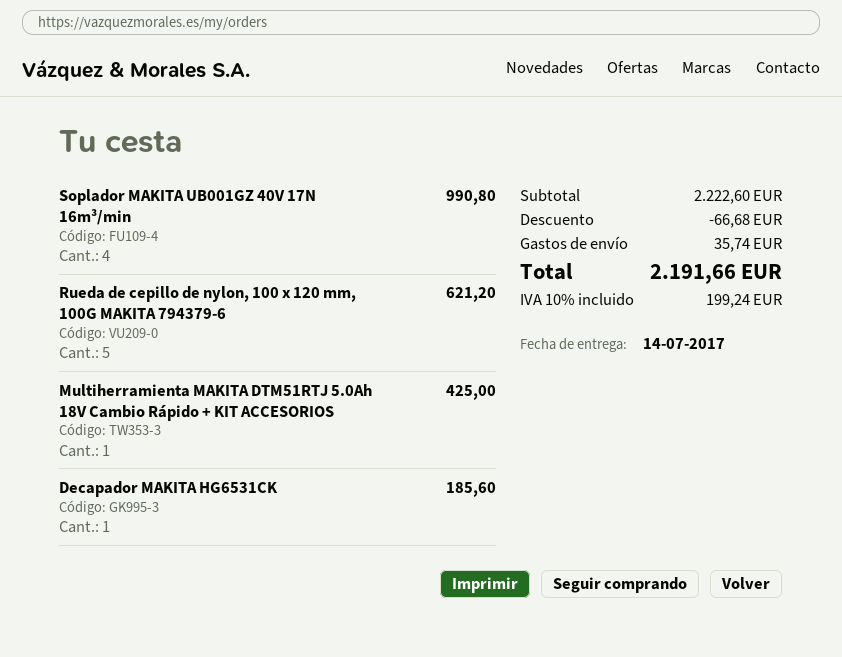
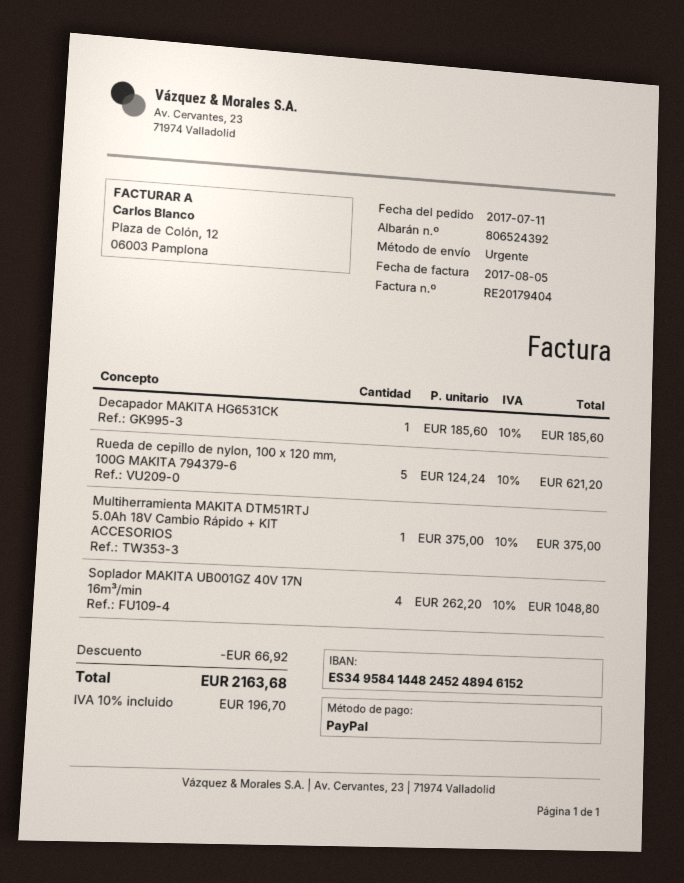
Soplador MAKITA UB001GZ 40V 17N 16m³/min: 4 for 990.80 -> 4 for 1048.80
Multiherramienta MAKITA DTM51RTJ 5.0Ah 18V Cambio Rápido + KIT ACCESORIOS: 1 for 425.00 -> 1 for 375.00
discount: 66.68 -> 66.92
shipping: 35.74 -> none
tax: 10% = 199.24 -> 10% = 196.70
total: 2191.66 -> 2163.68

